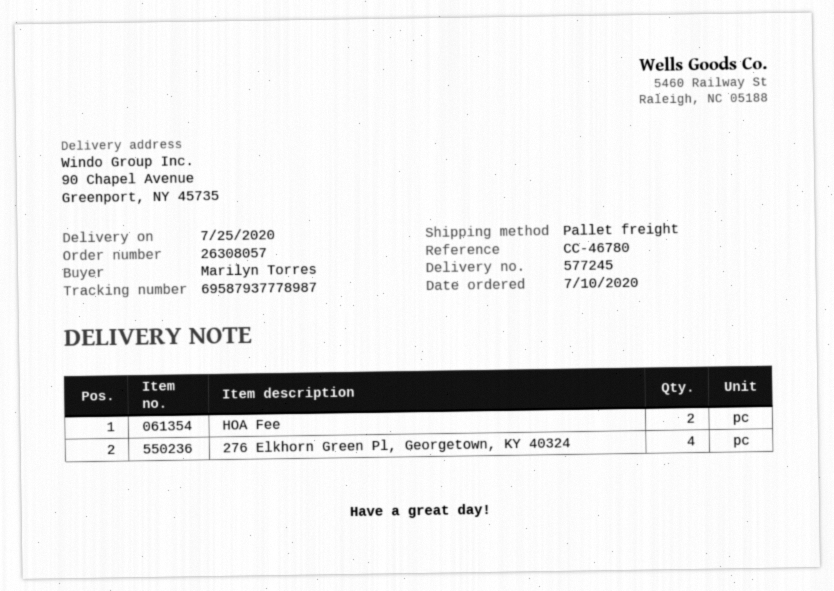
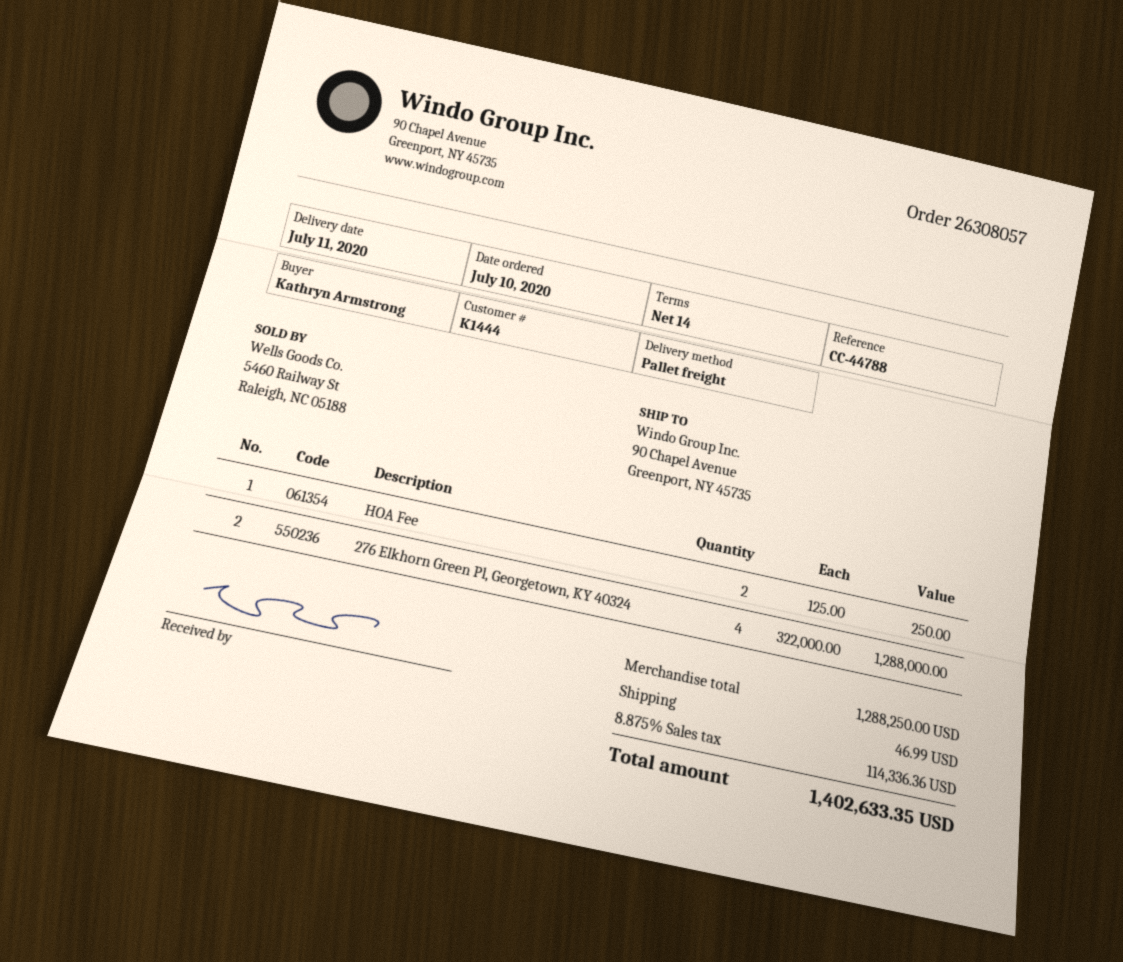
delivery date: 2020-07-25 -> 2020-07-11
reference: CC-46780 -> CC-44788
ordered by: Marilyn Torres -> Kathryn Armstrong

